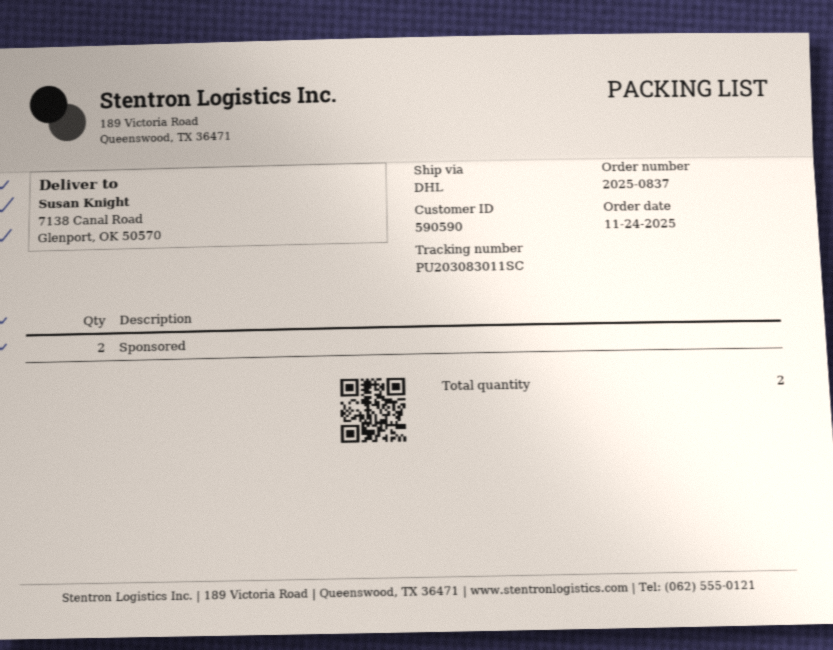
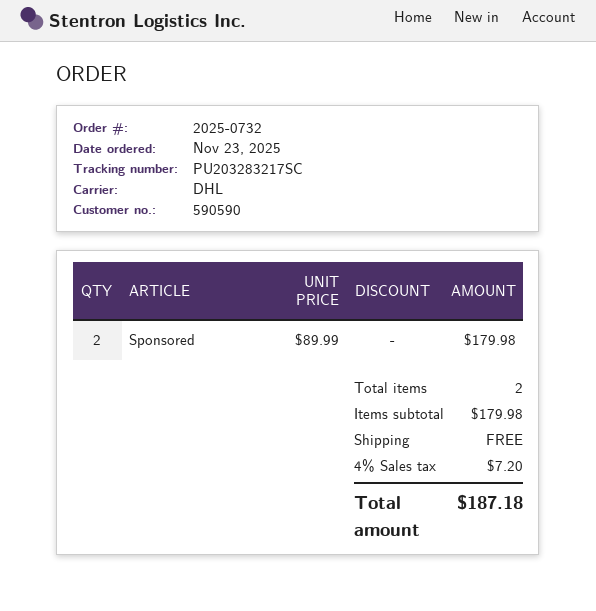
order number: 2025-0837 -> 2025-0732
order date: 2025-11-24 -> 2025-11-23
tracking number: PU203083011SC -> PU203283217SC

